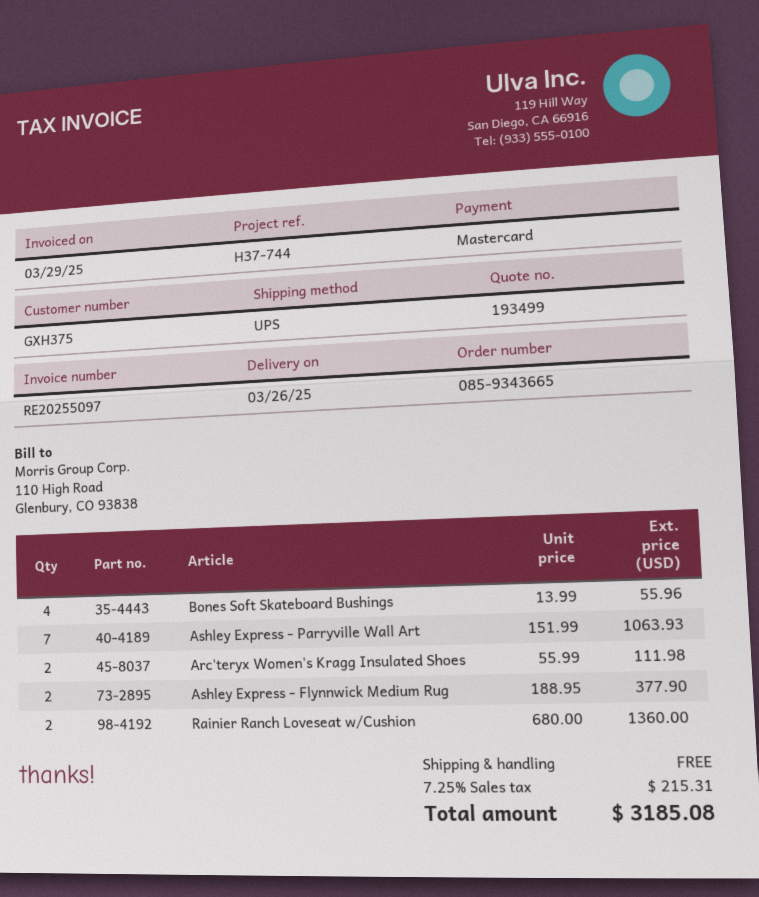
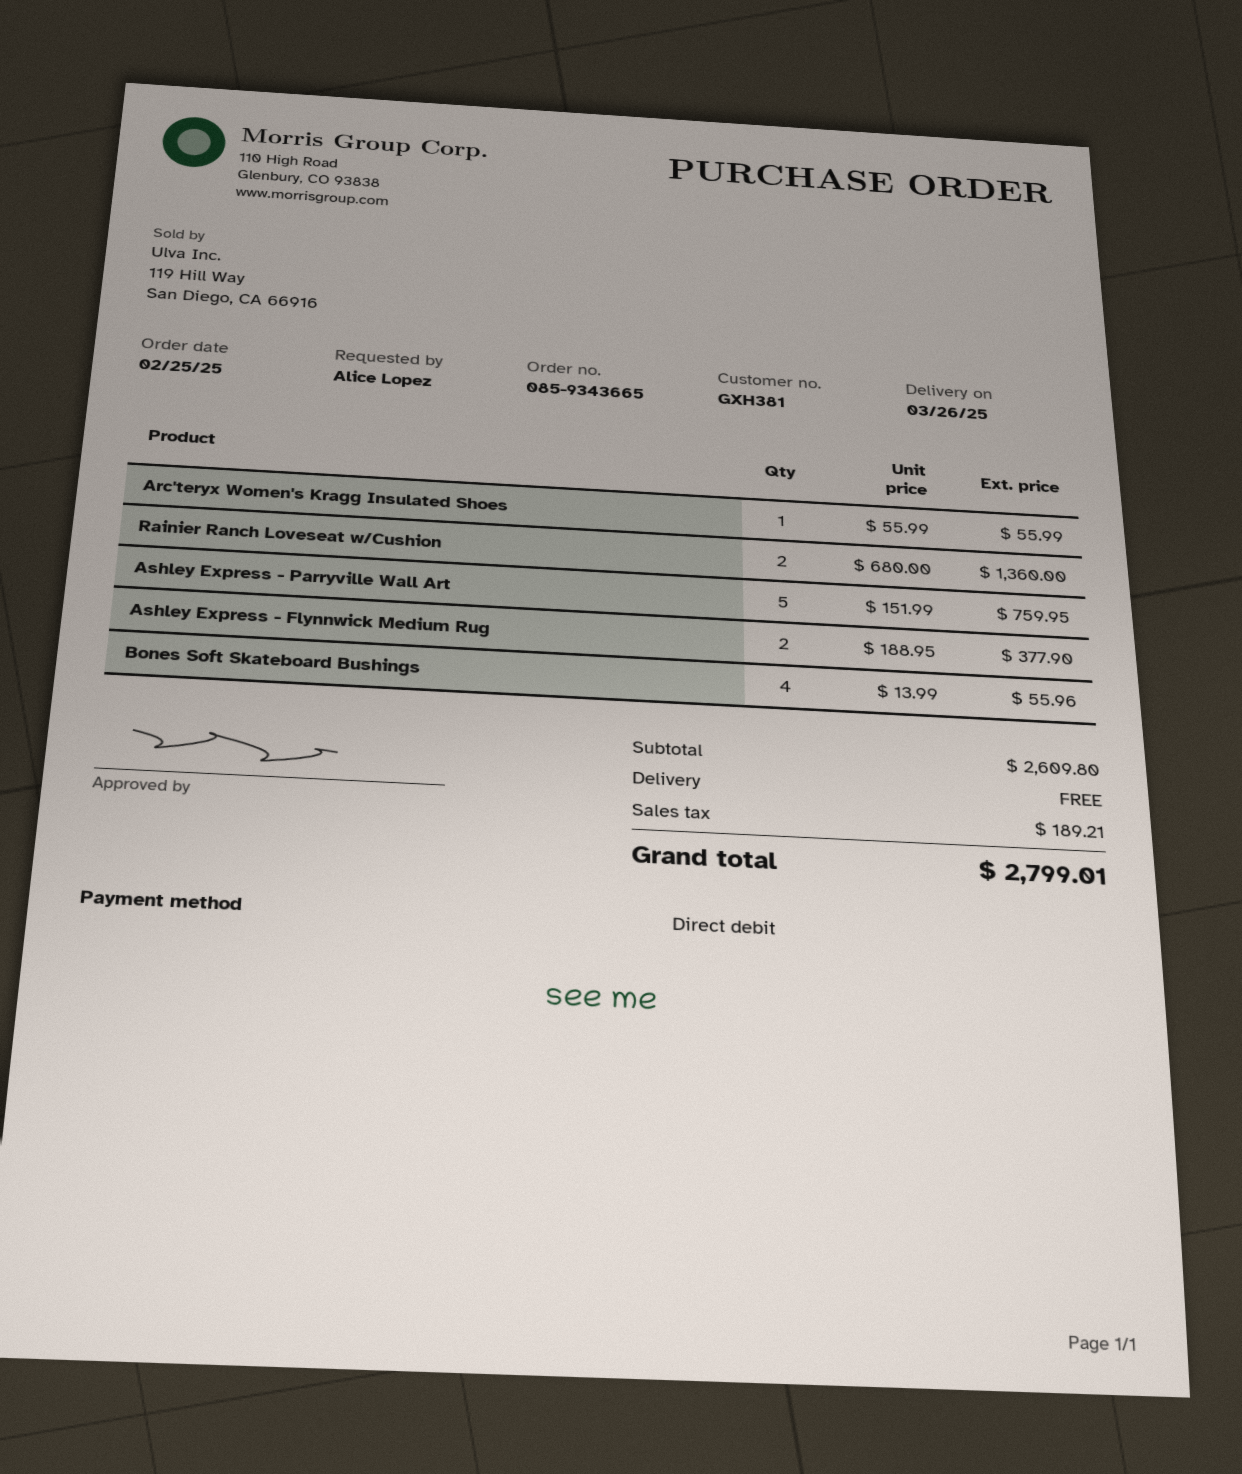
customer number: GXH375 -> GXH381
payment method: Mastercard -> direct debit
Ashley Express - Parryville Wall Art: 7 x 151.99 = 1063.93 -> 5 x 151.99 = 759.95
Arc'teryx Women's Kragg Insulated Shoes: 2 x 55.99 = 111.98 -> 1 x 55.99 = 55.99
tax: 215.31 -> 189.21
total: 3185.08 -> 2799.01

